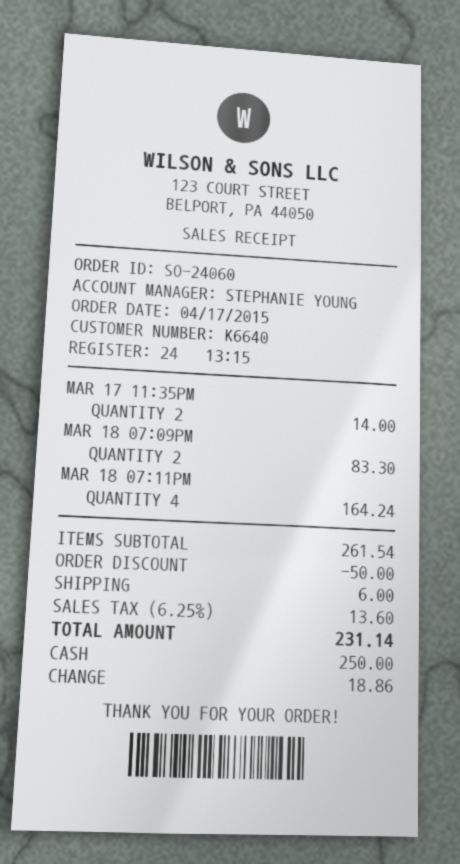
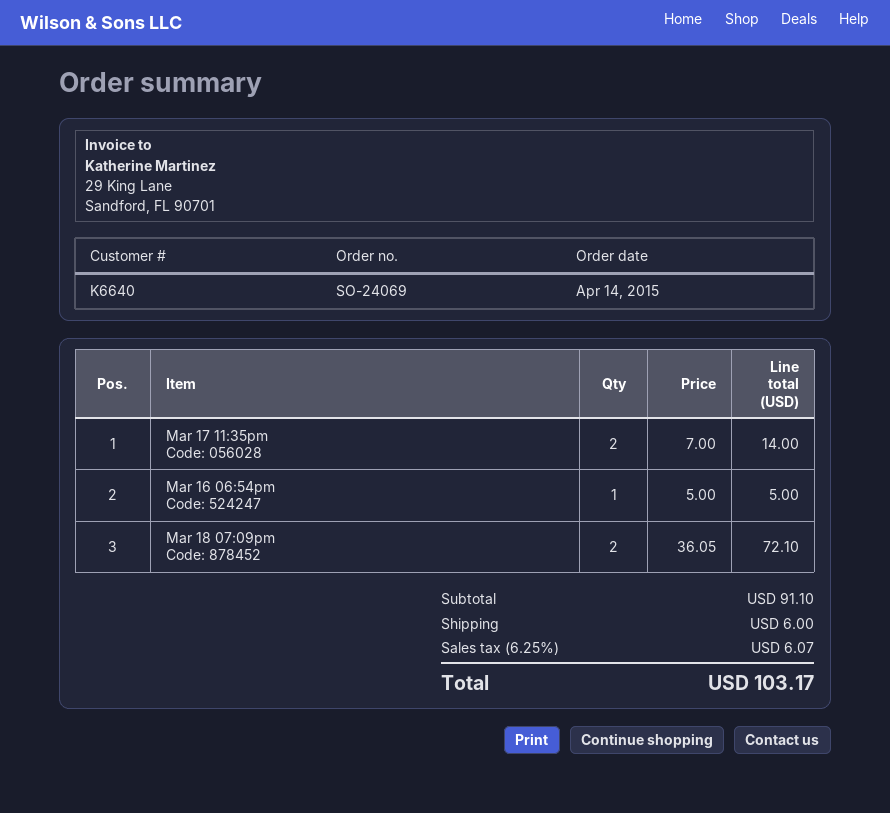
order number: SO-24060 -> SO-24069
order date: 2015-04-17 -> 2015-04-14
MAR 18 07:09PM: 2 for 83.30 -> 2 for 72.10
MAR 18 07:11PM: 4 for 164.24 -> none
Mar 16 06:54pm: none -> 1 for 5.00
subtotal: 261.54 -> 91.10
discount: 50.00 -> none
tax: 6.25% = 13.60 -> 6.25% = 6.07
total: 231.14 -> 103.17

